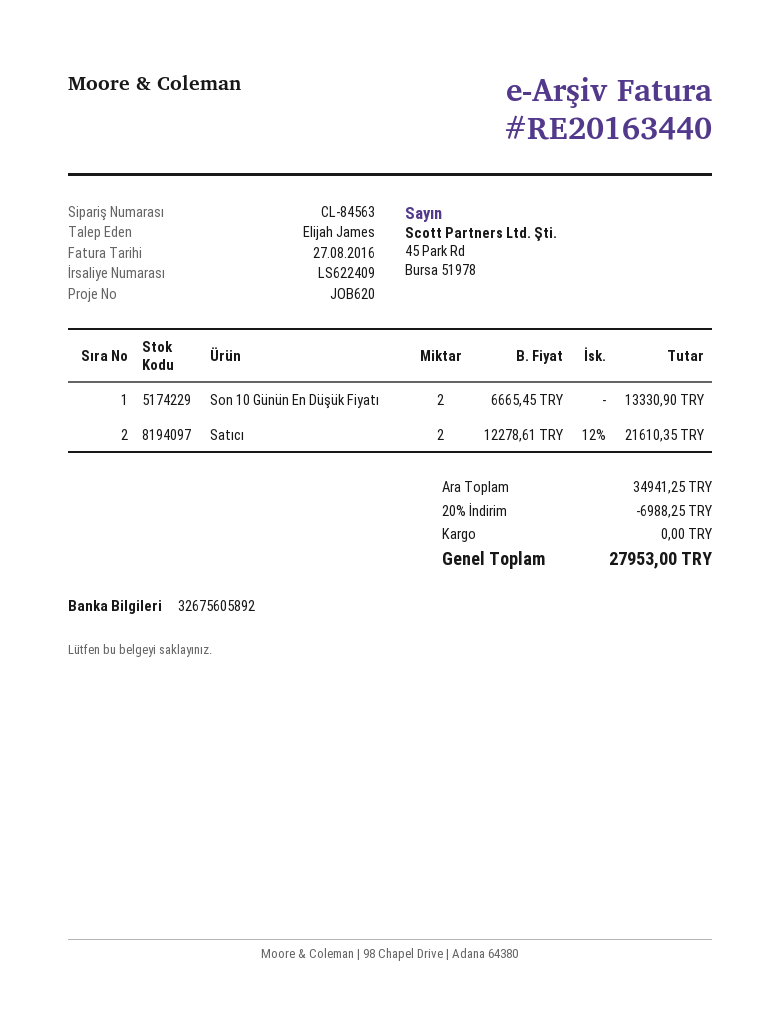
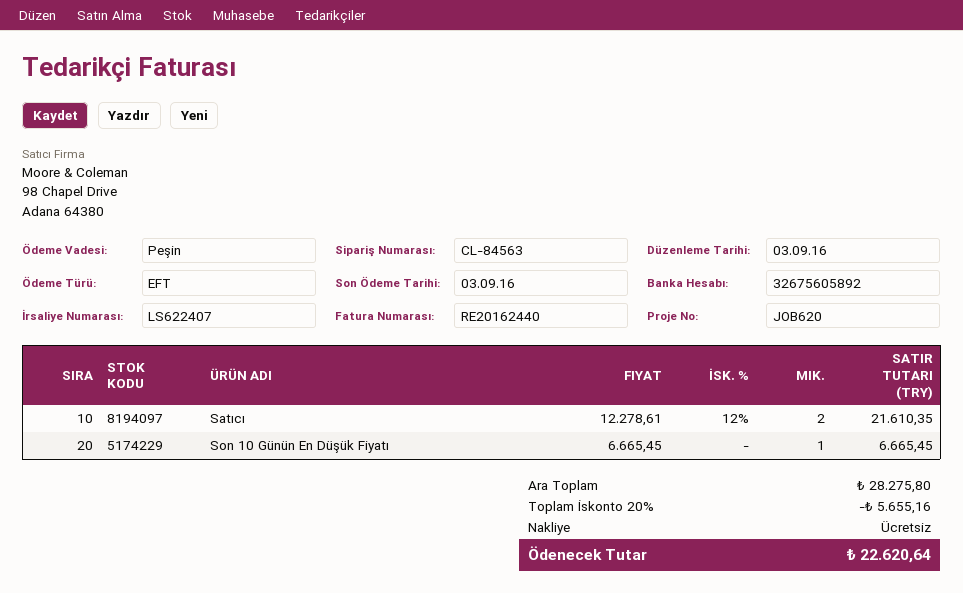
delivery note number: LS622409 -> LS622407
invoice number: RE20163440 -> RE20162440
invoice date: 2016-08-27 -> 2016-09-03
Son 10 Günün En Düşük Fiyatı: 2 x 6665.45 = 13330.90 -> 1 x 6665.45 = 6665.45
subtotal: 34941.25 -> 28275.80
discount: 20% = 6988.25 -> 20% = 5655.16
total: 27953.00 -> 22620.64

